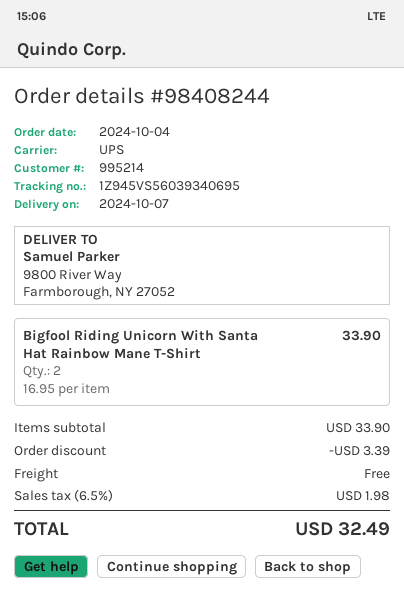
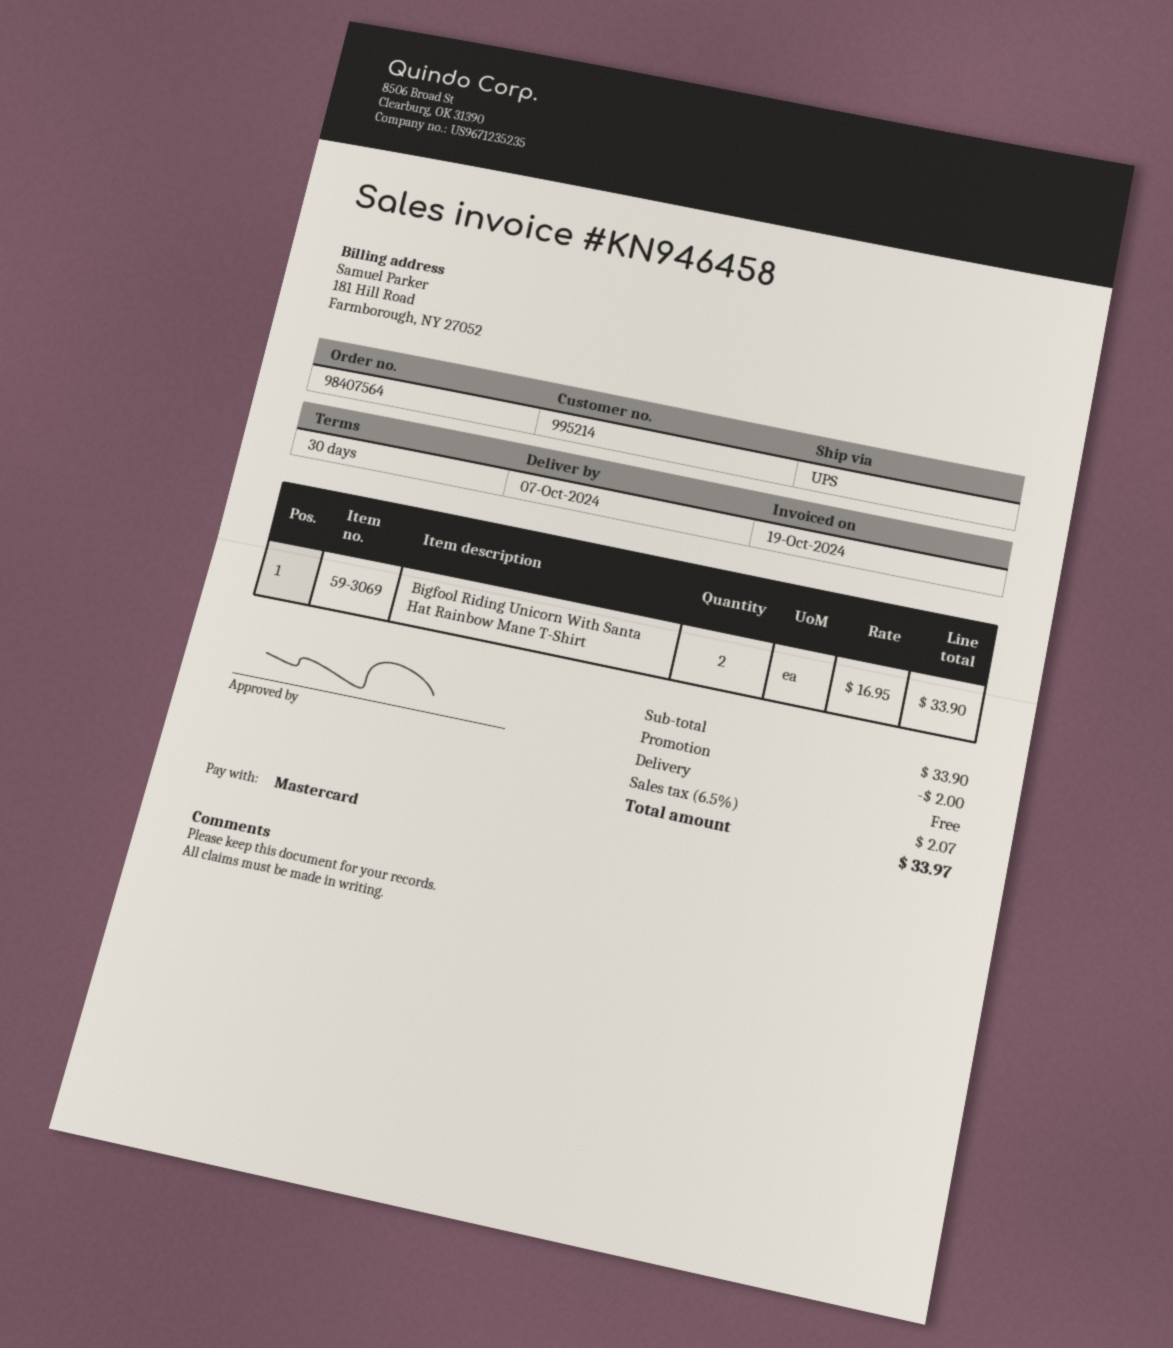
order number: 98408244 -> 98407564
discount: 3.39 -> 2.00
tax: 6.5% = 1.98 -> 6.5% = 2.07
total: 32.49 -> 33.97

